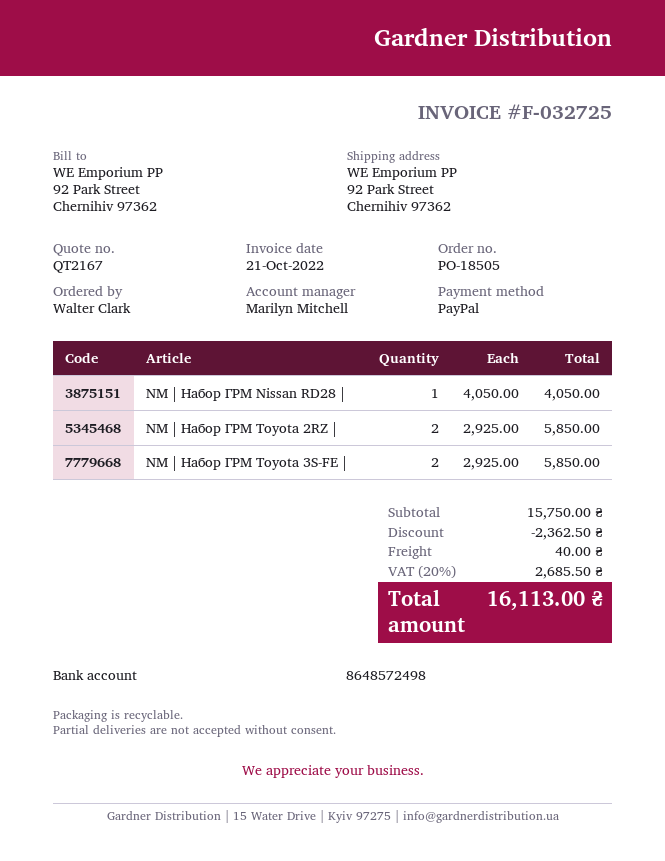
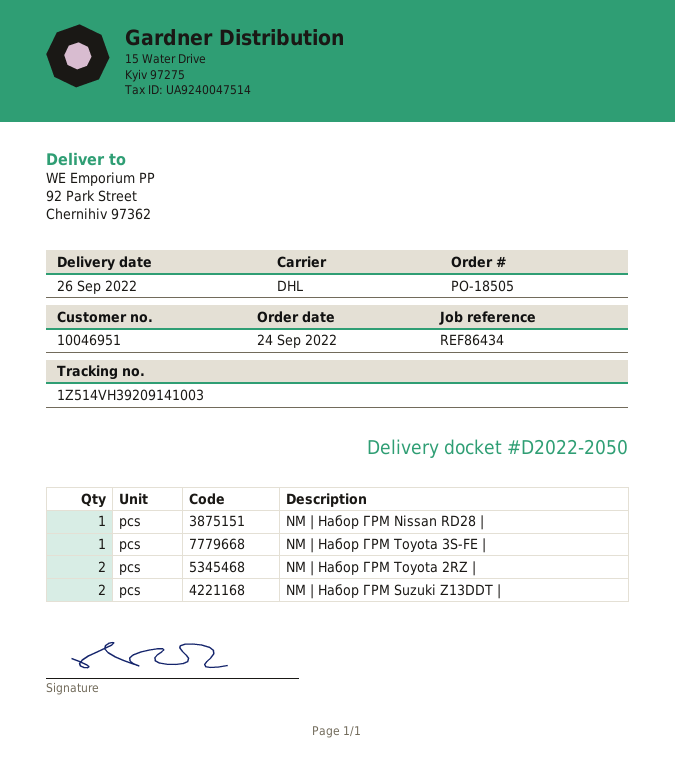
NM | Набор ГРМ Toyota 3S-FE |: 2 -> 1
NM | Набор ГРМ Suzuki Z13DDT |: none -> 2

